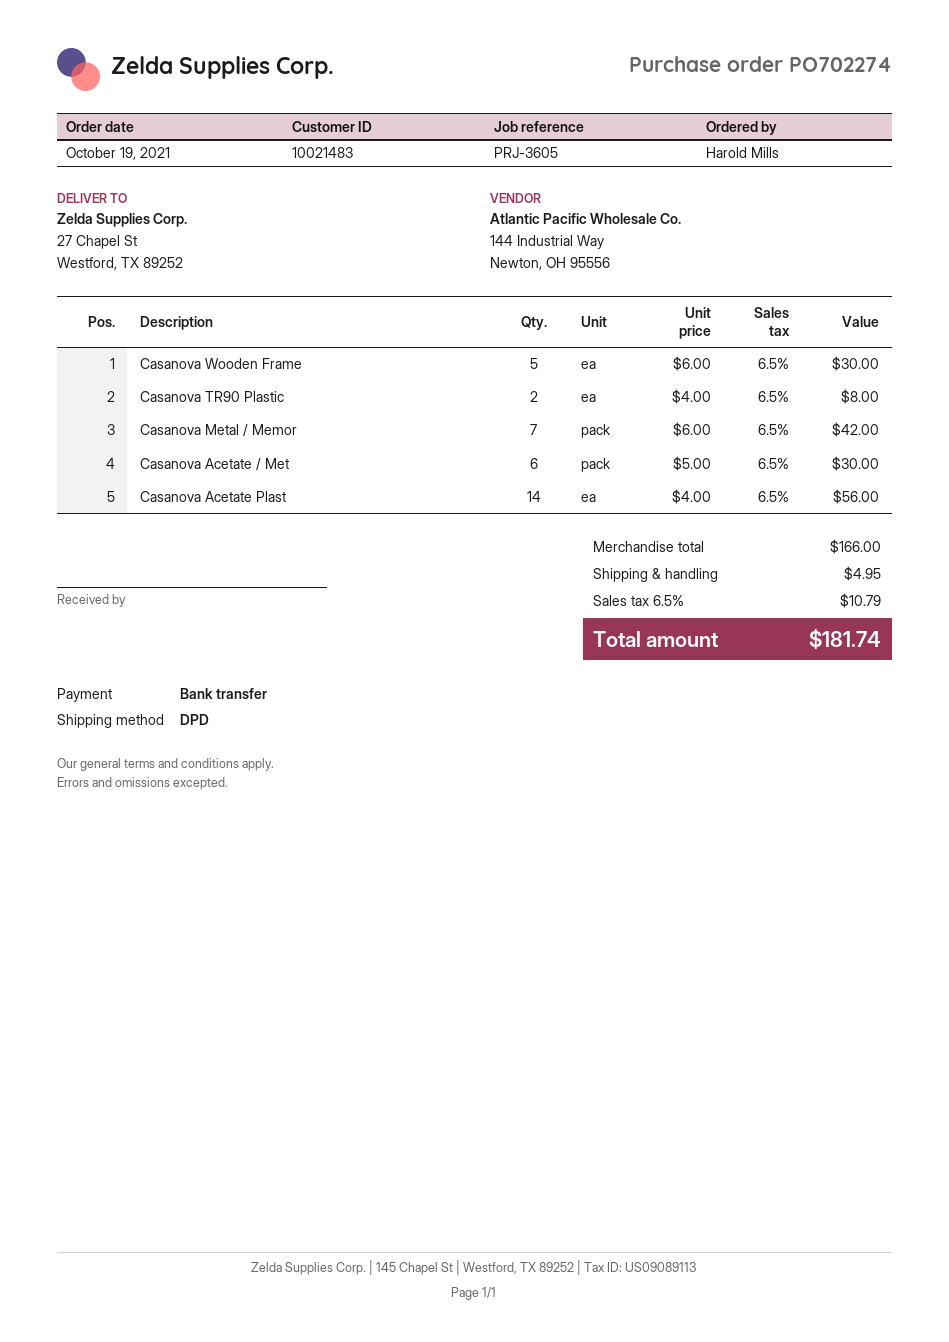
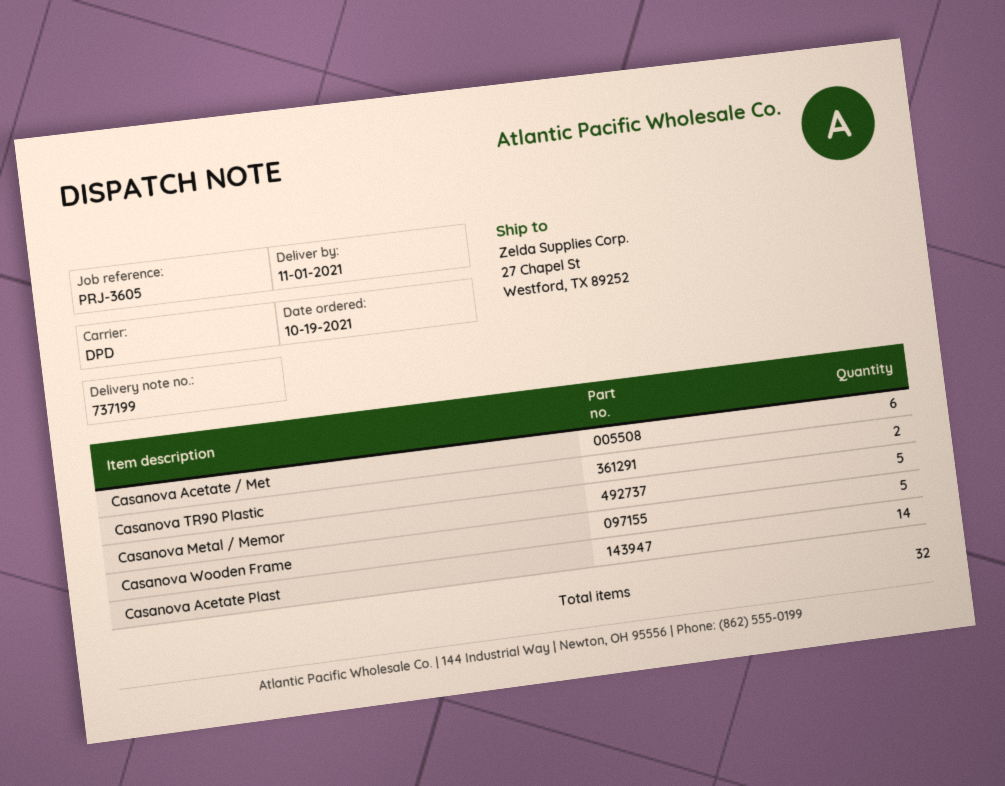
Casanova Metal / Memor: 7 -> 5

